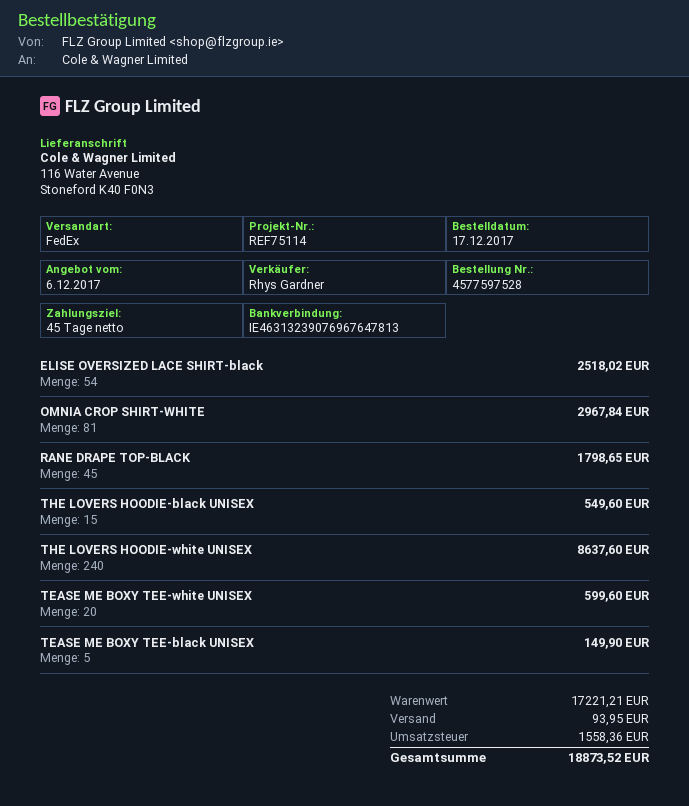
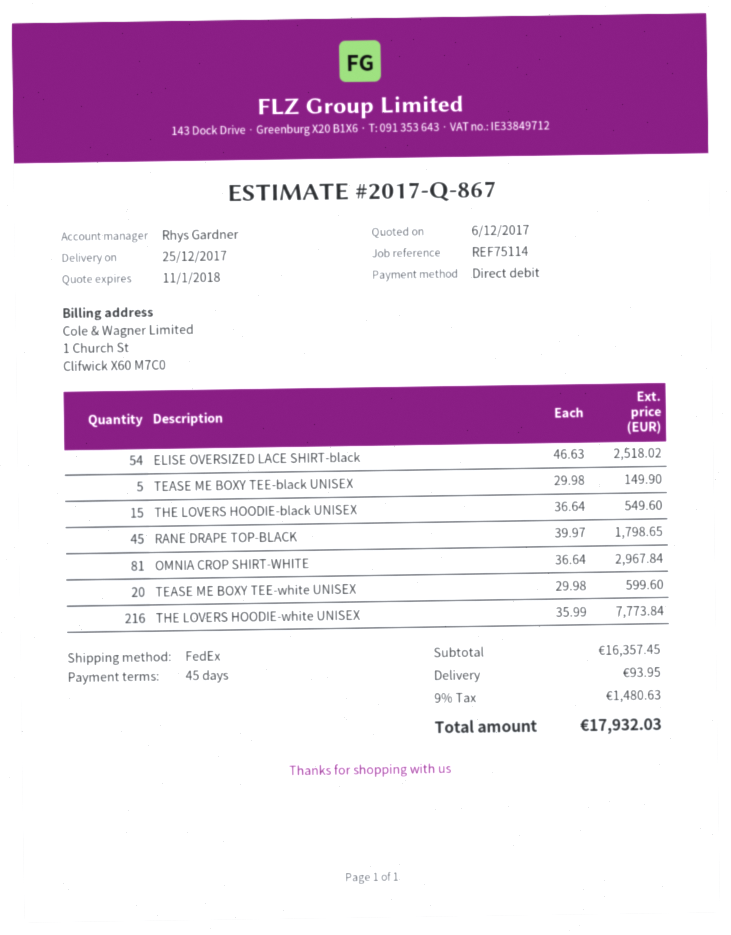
THE LOVERS HOODIE-white UNISEX: 240 for 8637.60 -> 216 for 7773.84
subtotal: 17221.21 -> 16357.45
tax: 1558.36 -> 1480.63
total: 18873.52 -> 17932.03

